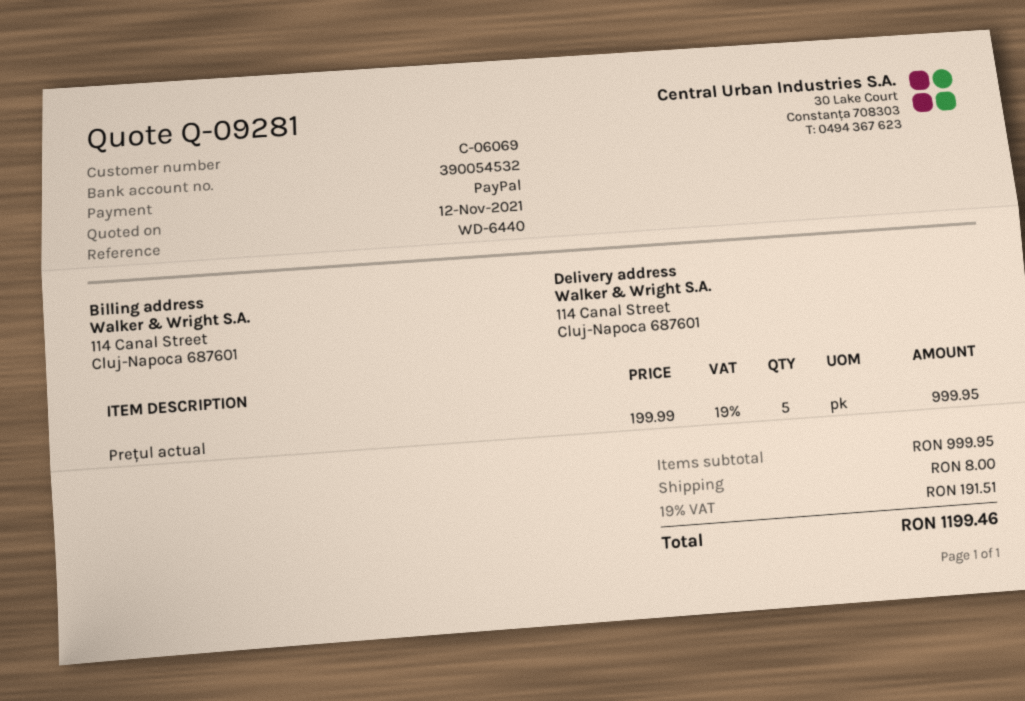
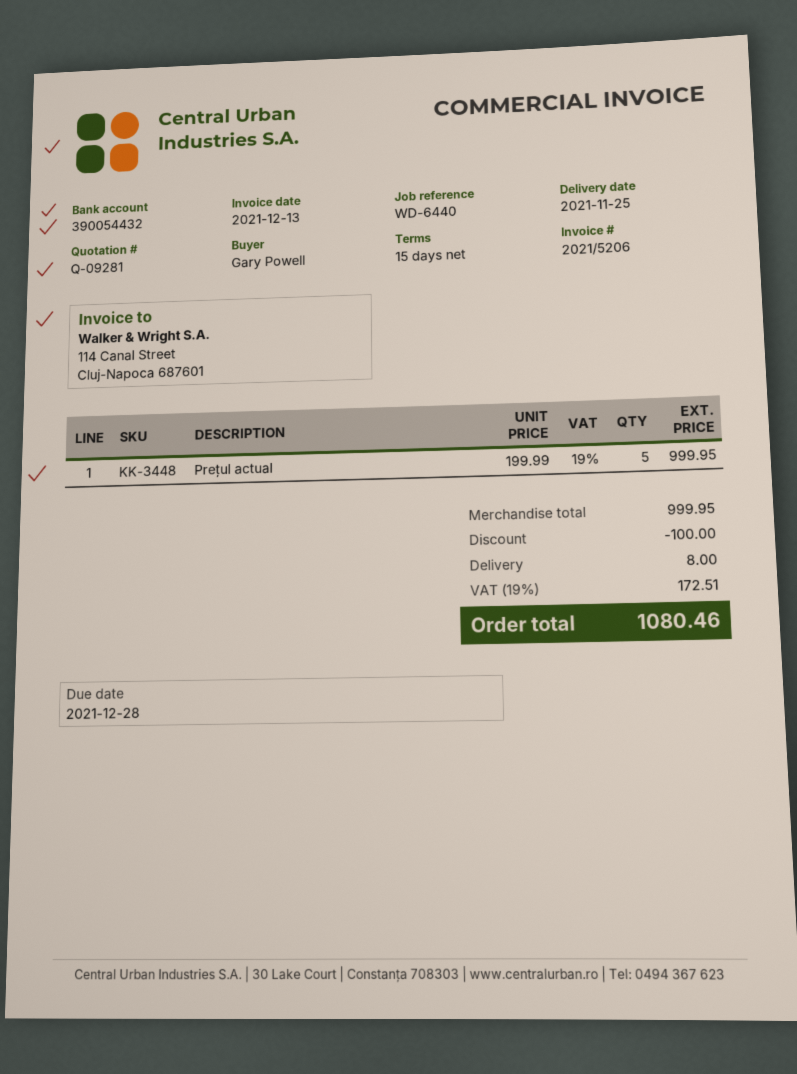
bank account: 390054532 -> 390054432
discount: none -> 100.00
tax: 19% = 191.51 -> 19% = 172.51
total: 1199.46 -> 1080.46

